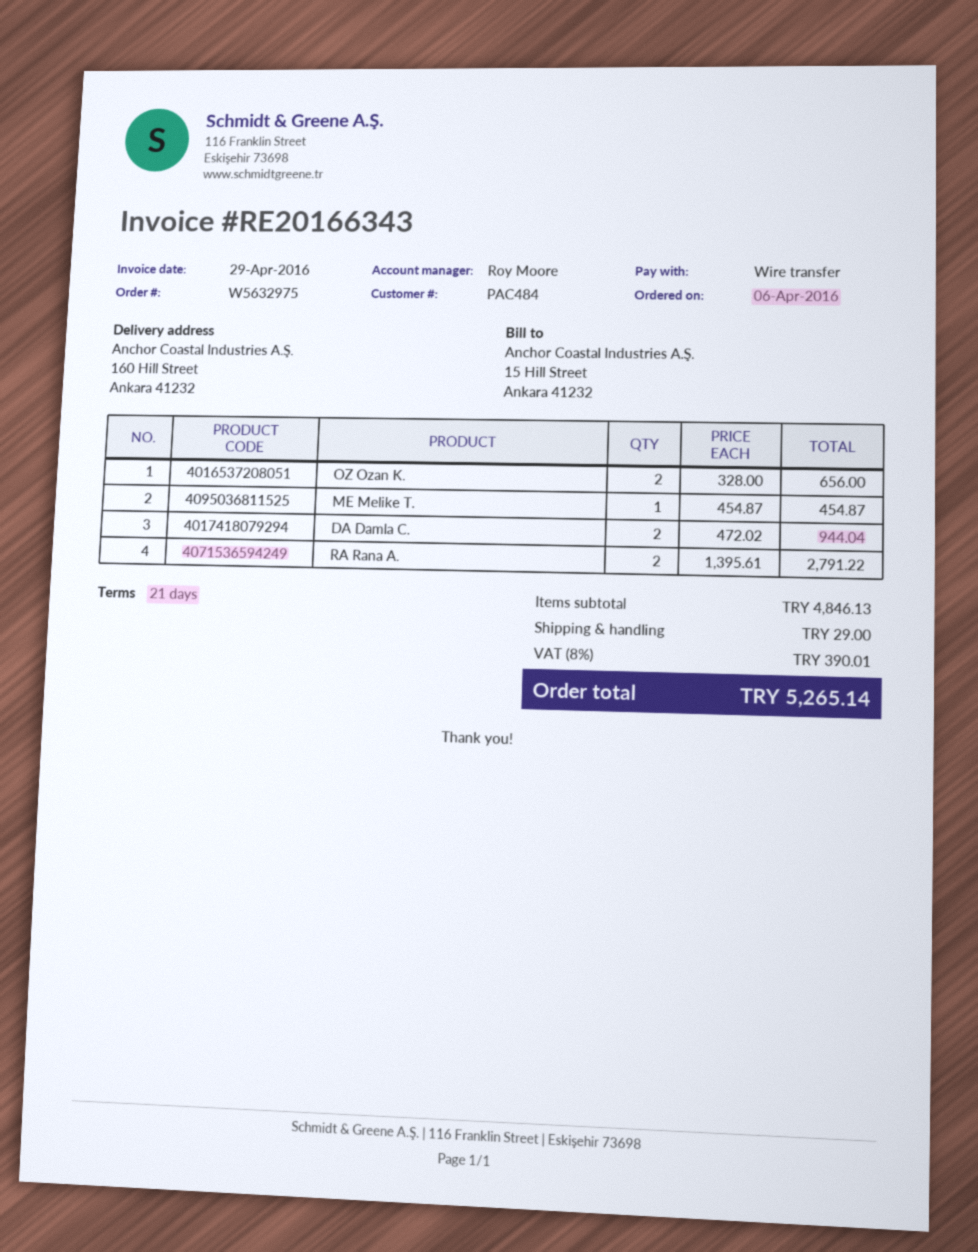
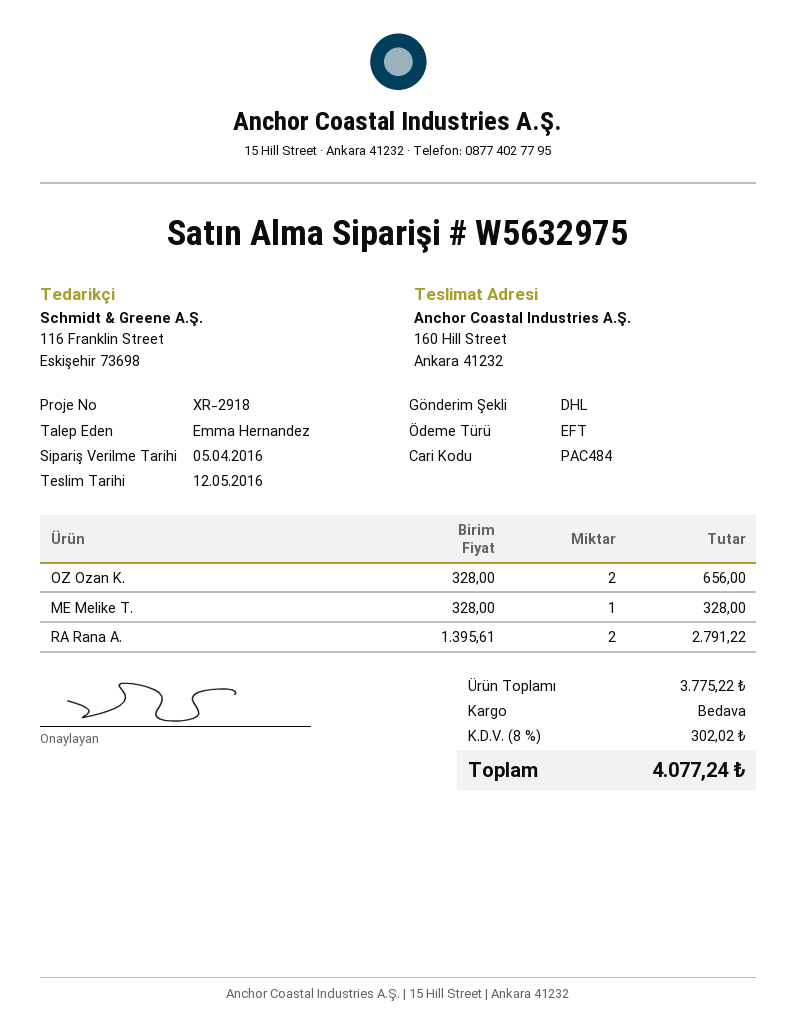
order date: 2016-04-06 -> 2016-04-05
ME Melike T.: 1 x 454.87 = 454.87 -> 1 x 328.00 = 328.00
DA Damla C.: 2 x 472.02 = 944.04 -> none
subtotal: 4846.13 -> 3775.22
shipping: 29.00 -> 0.00
tax: 8% = 390.01 -> 8% = 302.02
total: 5265.14 -> 4077.24

